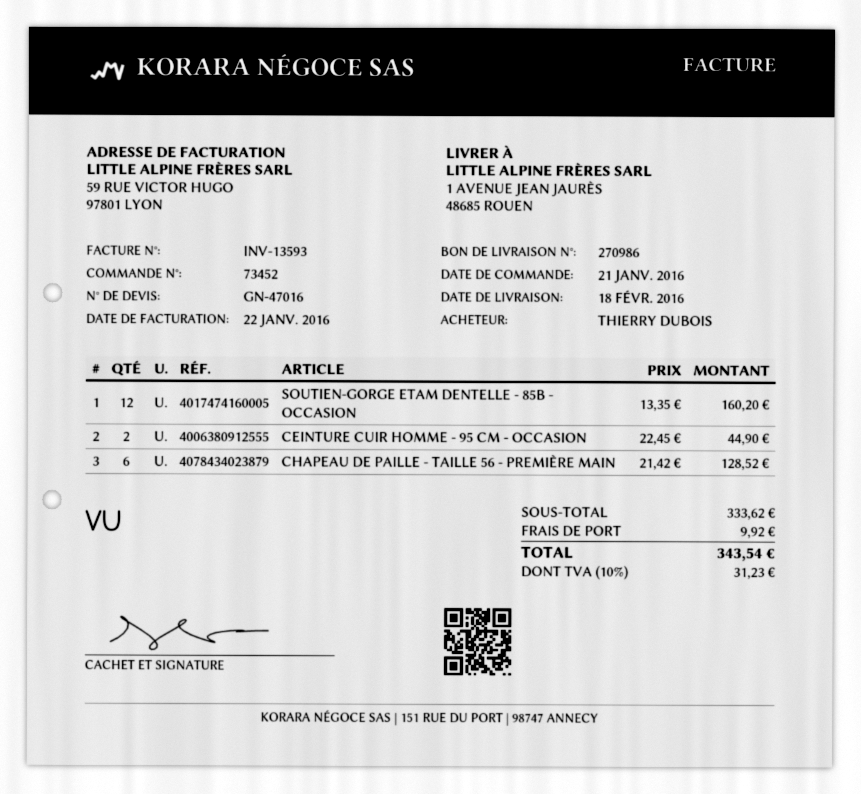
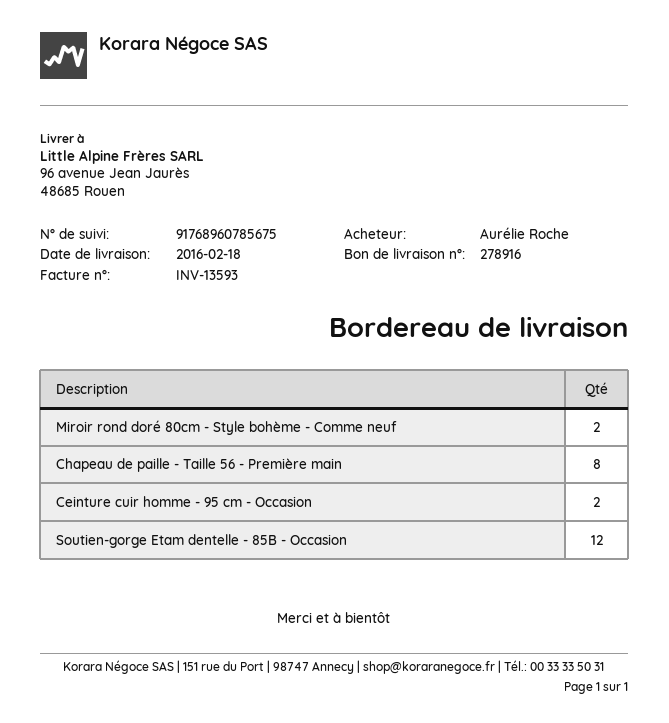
delivery note number: 270986 -> 278916
ordered by: THIERRY DUBOIS -> Aurélie Roche
ship to: 1 AVENUE JEAN JAURÈS, 48685 ROUEN -> 96 avenue Jean Jaurès, 48685 Rouen
CHAPEAU DE PAILLE - TAILLE 56 - PREMIÈRE MAIN: 6 -> 8
Miroir rond doré 80cm - Style bohème - Comme neuf: none -> 2

